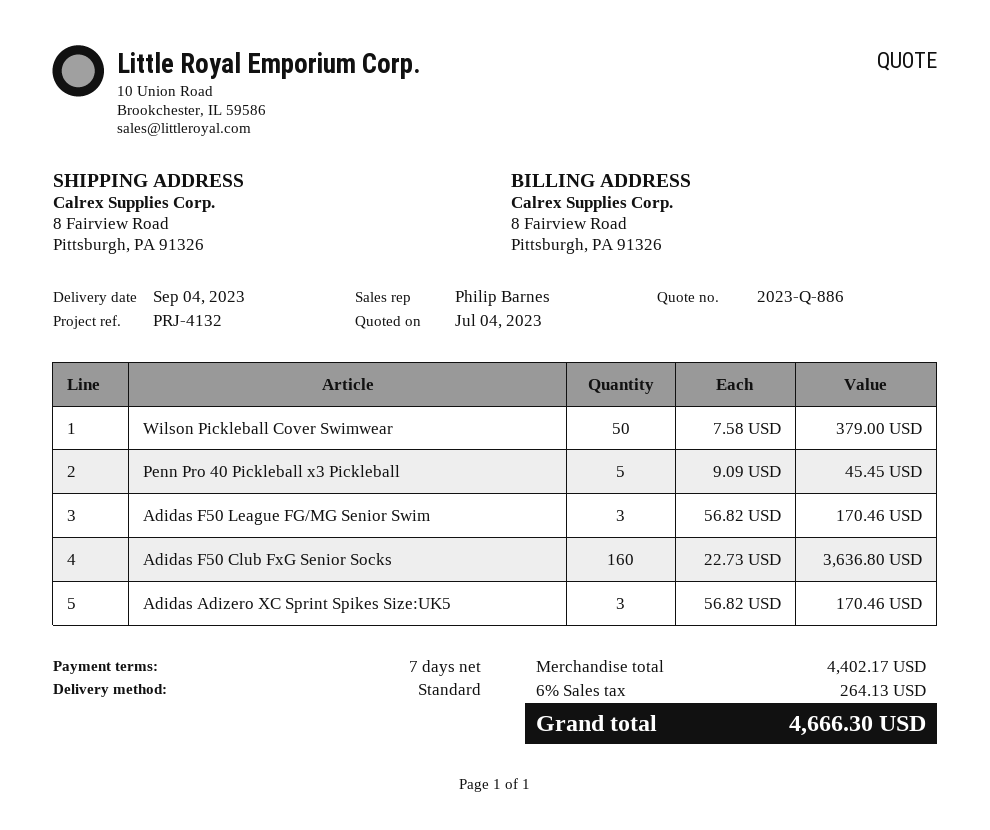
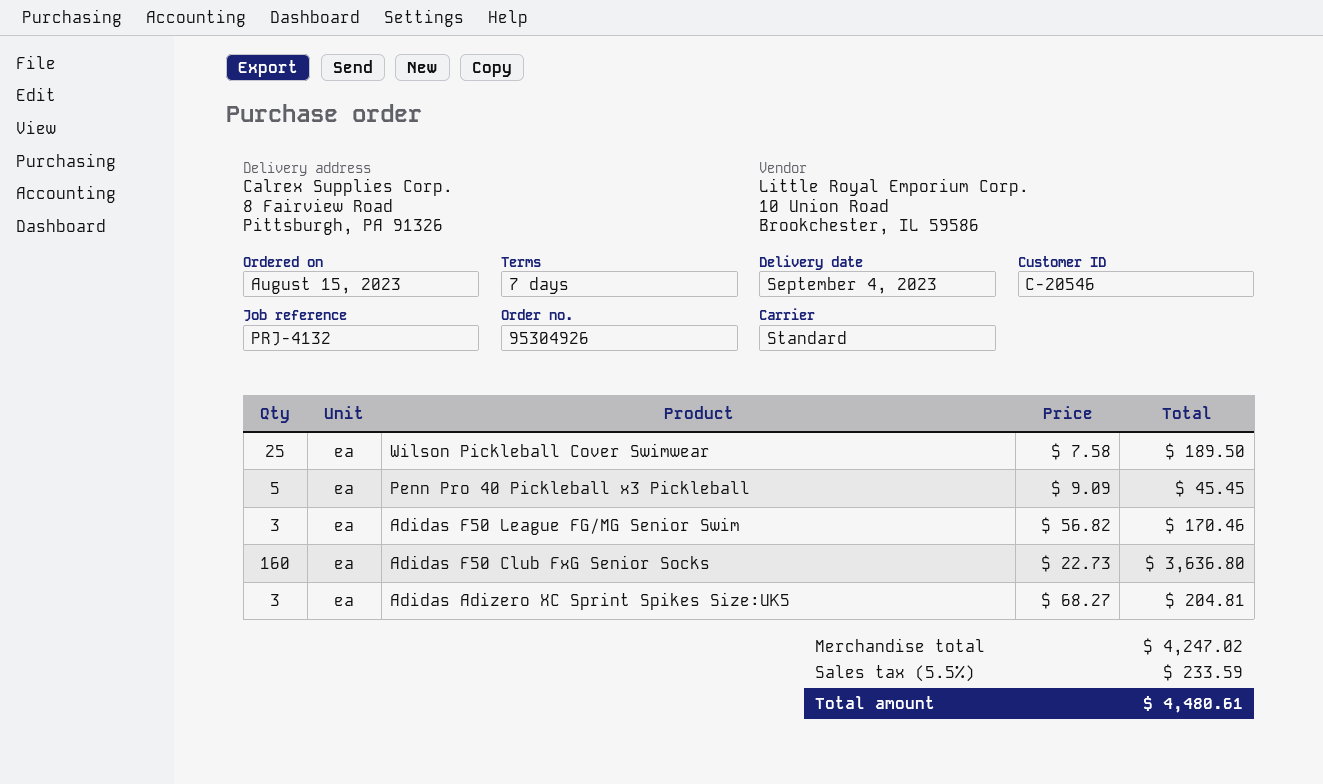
Wilson Pickleball Cover Swimwear: 50 x 7.58 = 379.00 -> 25 x 7.58 = 189.50
Adidas Adizero XC Sprint Spikes Size:UK5: 3 x 56.82 = 170.46 -> 3 x 68.27 = 204.81
subtotal: 4402.17 -> 4247.02
tax: 6% = 264.13 -> 5.5% = 233.59
total: 4666.30 -> 4480.61

